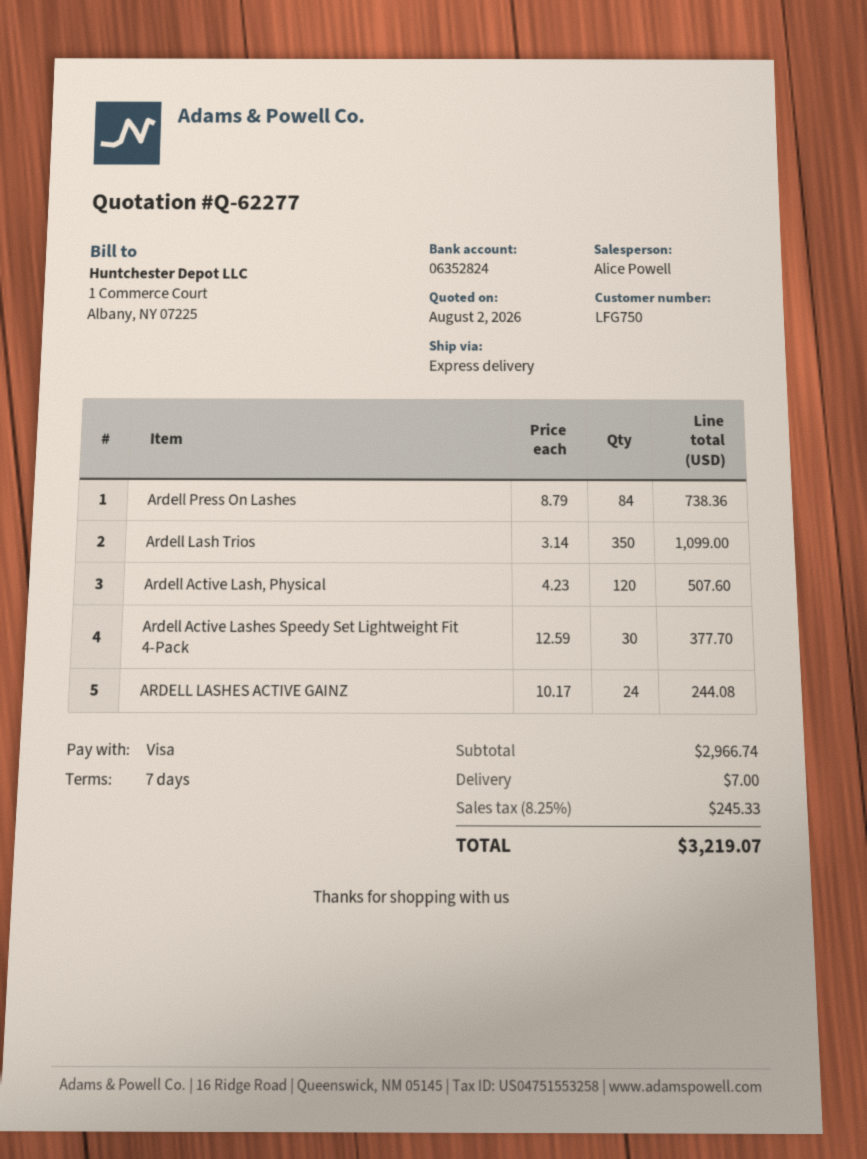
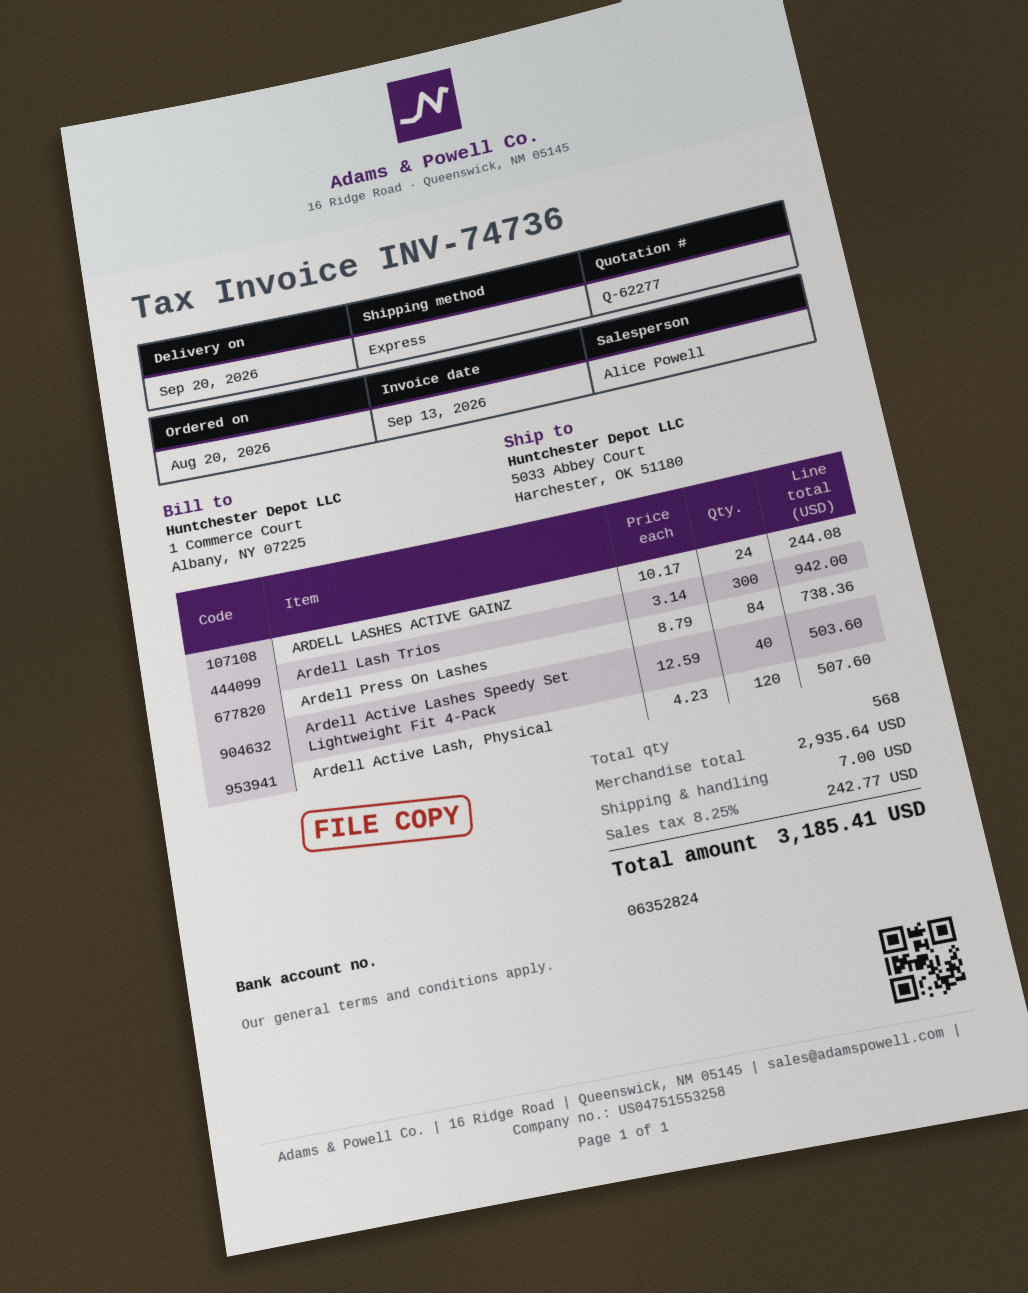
Ardell Lash Trios: 350 x 3.14 = 1099.00 -> 300 x 3.14 = 942.00
Ardell Active Lashes Speedy Set Lightweight Fit 4-Pack: 30 x 12.59 = 377.70 -> 40 x 12.59 = 503.60
subtotal: 2966.74 -> 2935.64
tax: 8.25% = 245.33 -> 8.25% = 242.77
total: 3219.07 -> 3185.41

